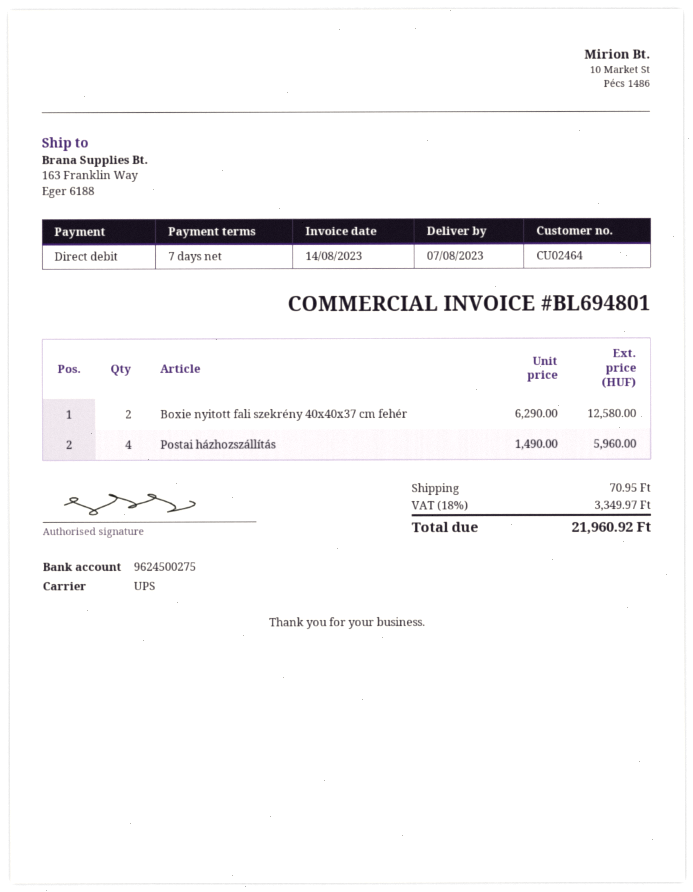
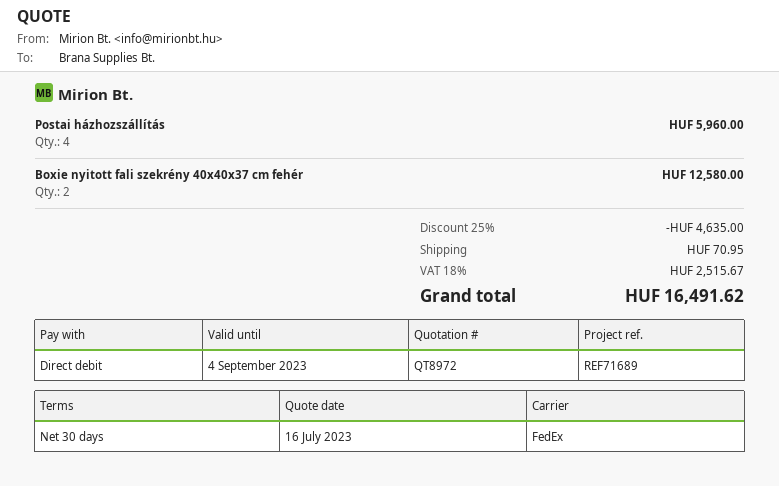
payment terms: 7 days -> 30 days
shipping method: UPS -> FedEx
discount: none -> 25% = 4635.00
tax: 18% = 3349.97 -> 18% = 2515.67
total: 21960.92 -> 16491.62

